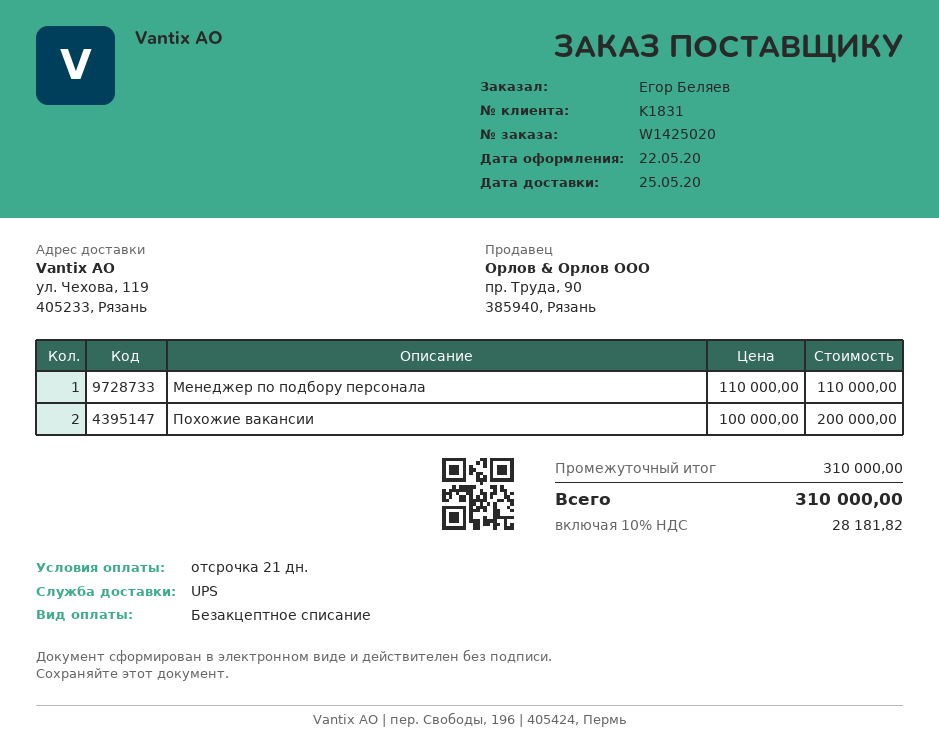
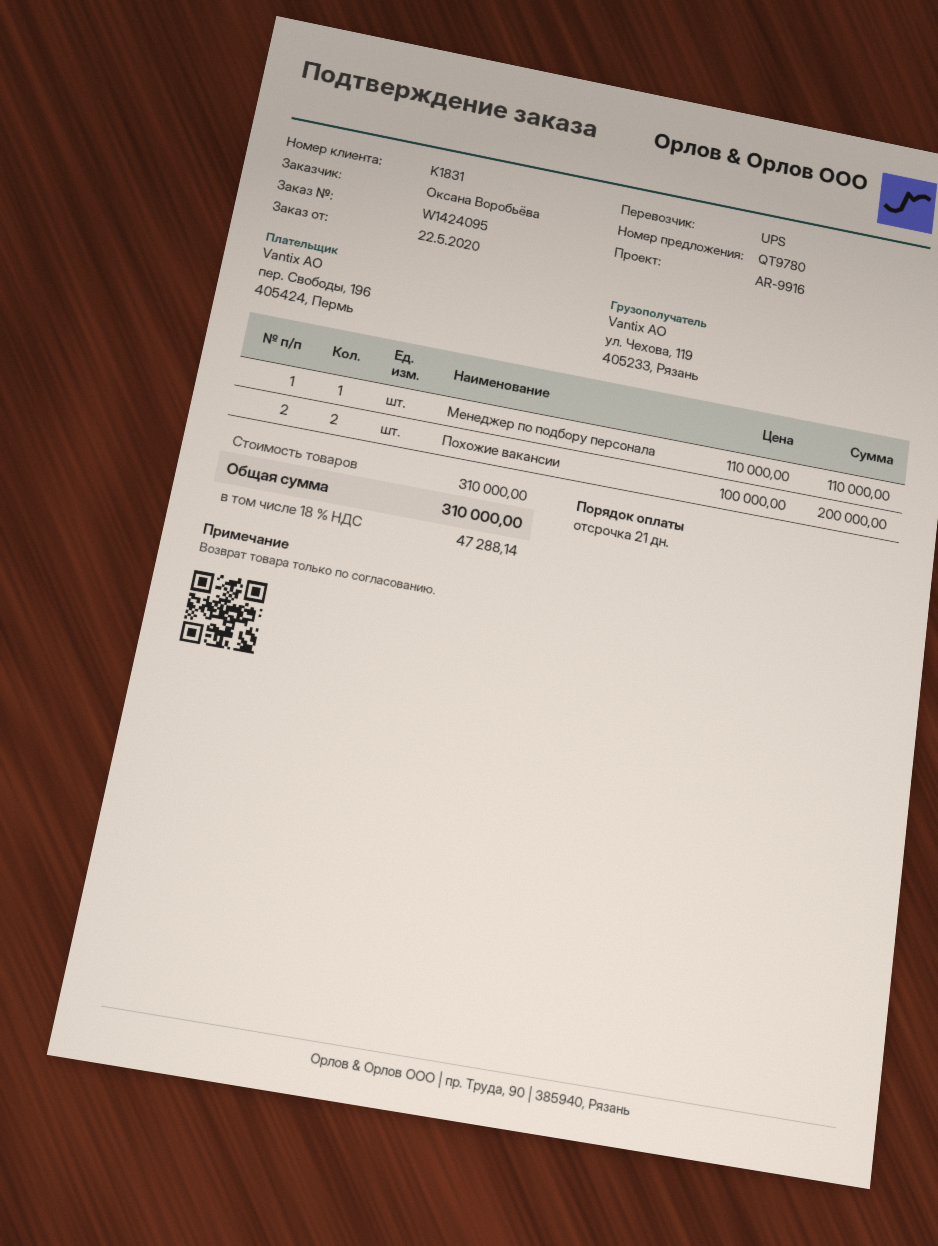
order number: W1425020 -> W1424095
ordered by: Егор Беляев -> Оксана Воробьёва
tax: 10% = 28181.82 -> 18% = 47288.14

